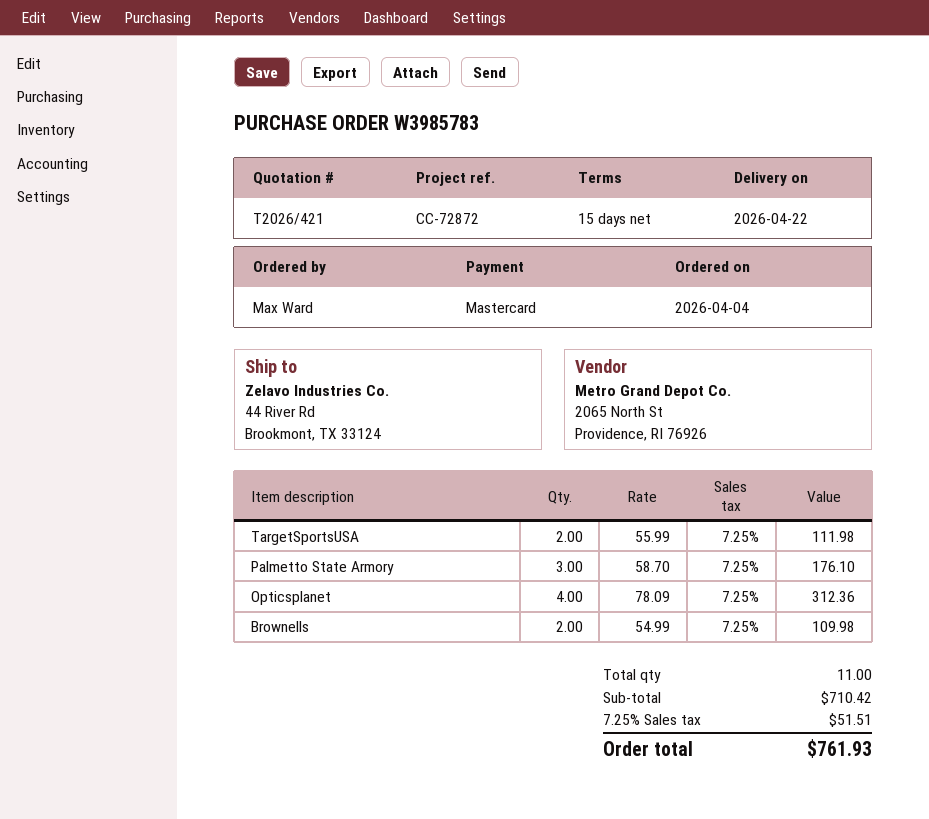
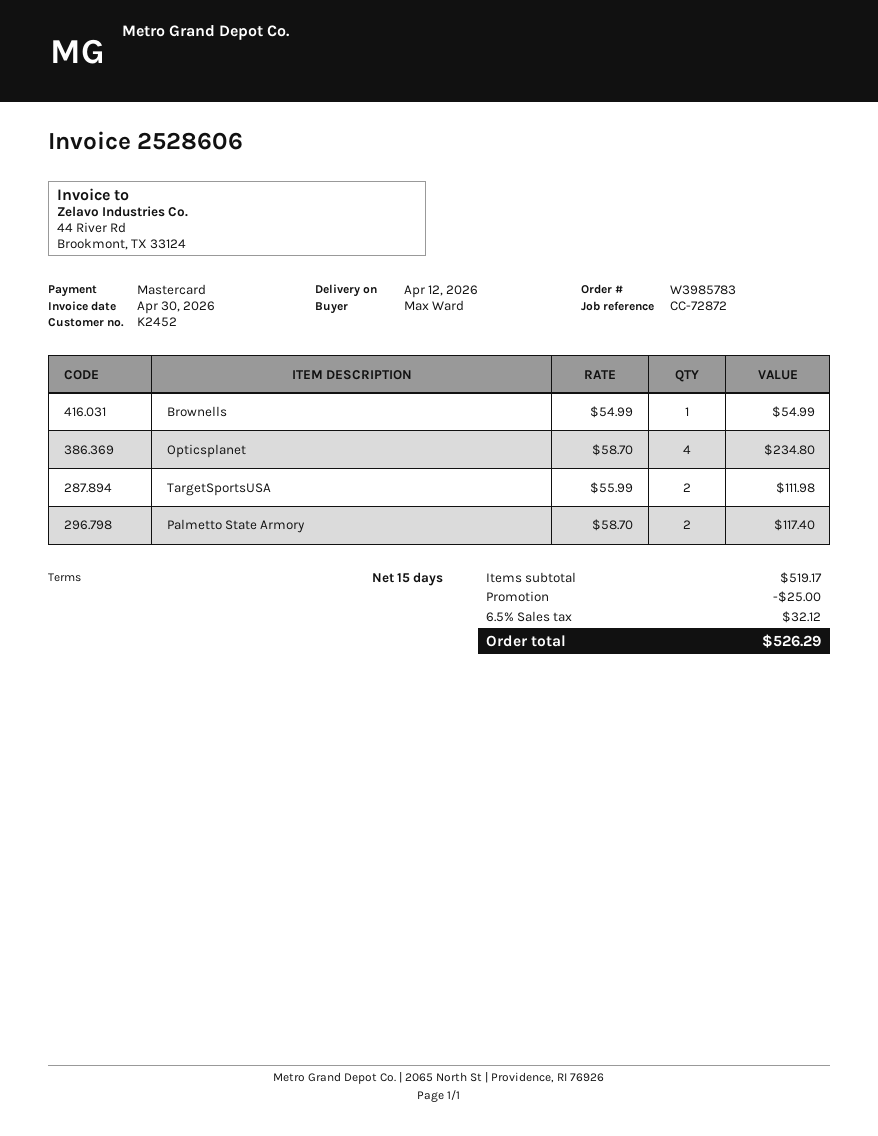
delivery date: 2026-04-22 -> 2026-04-12
Palmetto State Armory: 3 x 58.70 = 176.10 -> 2 x 58.70 = 117.40
Opticsplanet: 4 x 78.09 = 312.36 -> 4 x 58.70 = 234.80
Brownells: 2 x 54.99 = 109.98 -> 1 x 54.99 = 54.99
subtotal: 710.42 -> 519.17
discount: none -> 25.00
tax: 7.25% = 51.51 -> 6.5% = 32.12
total: 761.93 -> 526.29

